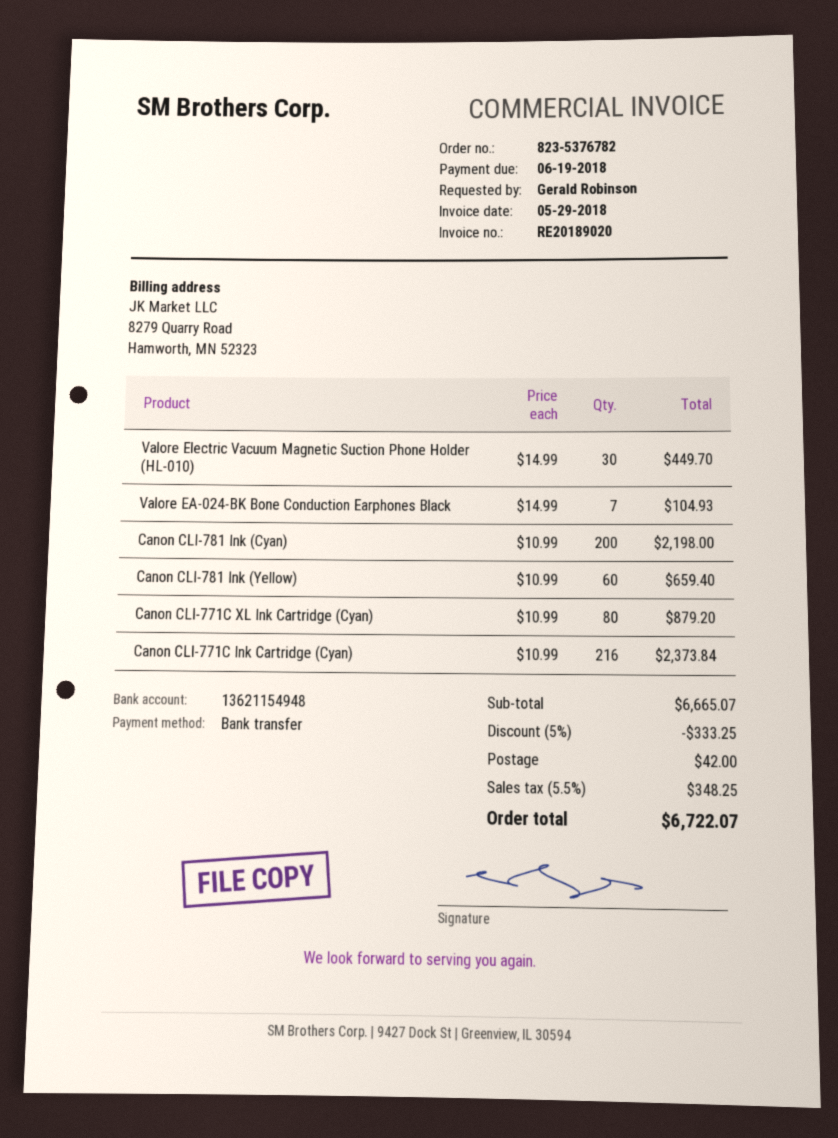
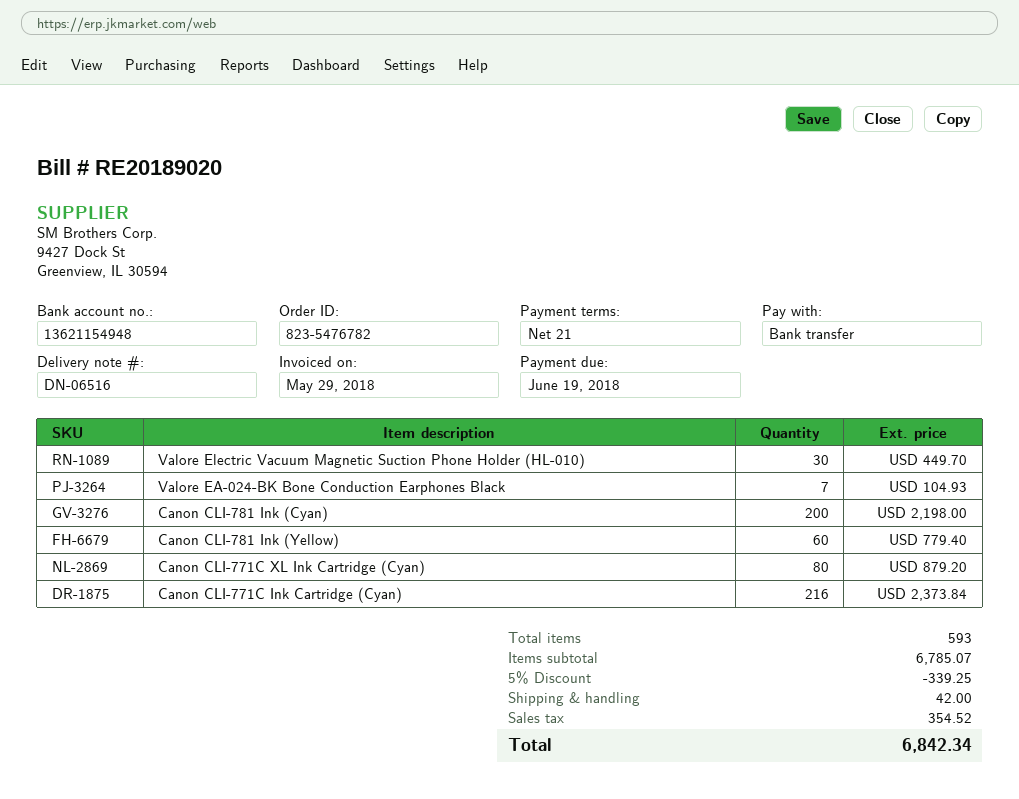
order number: 823-5376782 -> 823-5476782
Canon CLI-781 Ink (Yellow): 60 for 659.40 -> 60 for 779.40
subtotal: 6665.07 -> 6785.07
discount: 5% = 333.25 -> 5% = 339.25
tax: 348.25 -> 354.52
total: 6722.07 -> 6842.34

